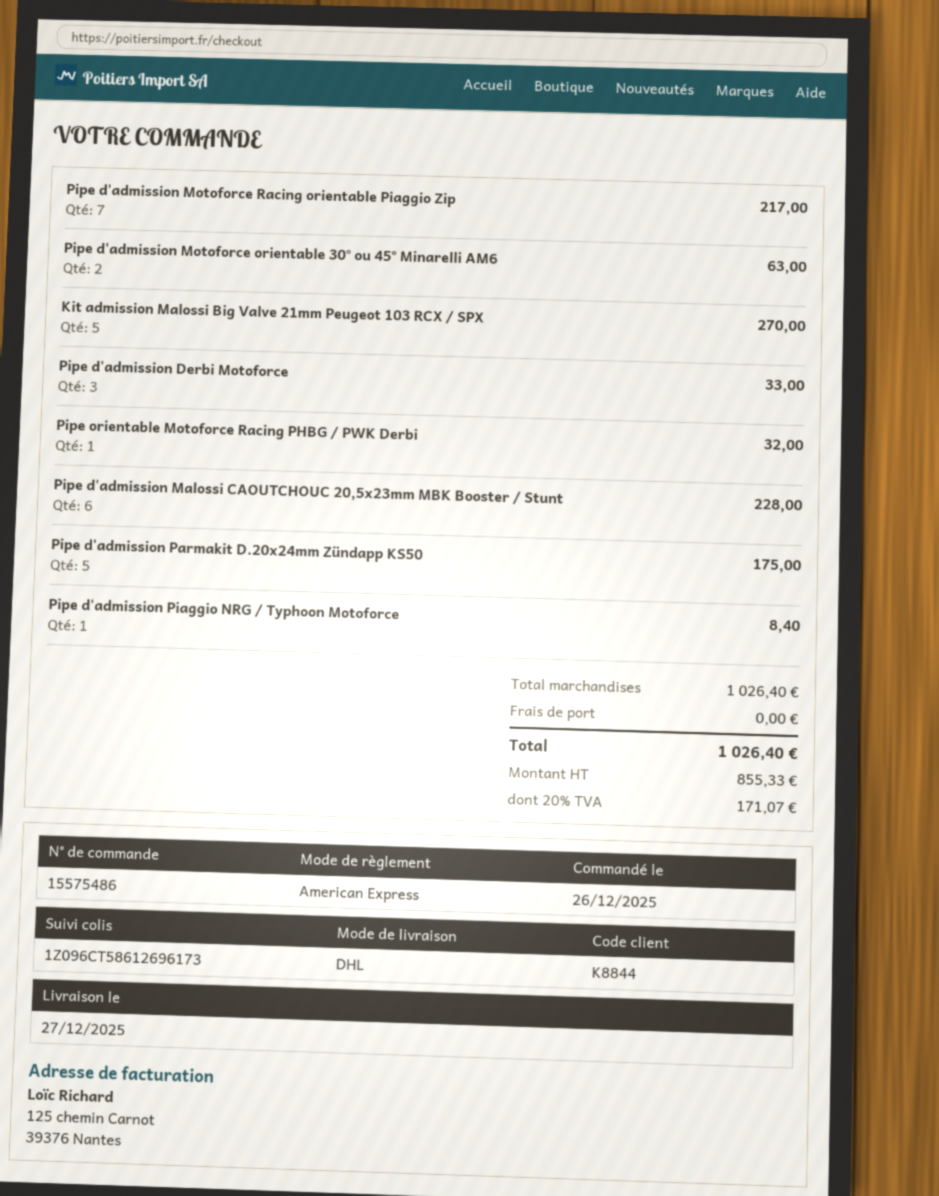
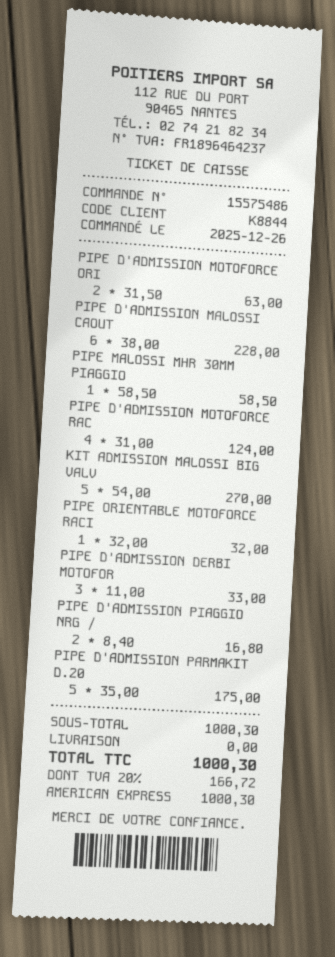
Pipe d'admission Motoforce Racing orientable Piaggio Zip: 7 for 217.00 -> 4 for 124.00
Pipe d'admission Piaggio NRG / Typhoon Motoforce: 1 for 8.40 -> 2 for 16.80
PIPE MALOSSI MHR 30MM PIAGGIO: none -> 1 for 58.50
subtotal: 1026.40 -> 1000.30
tax: 20% = 171.07 -> 20% = 166.72
total: 1026.40 -> 1000.30

